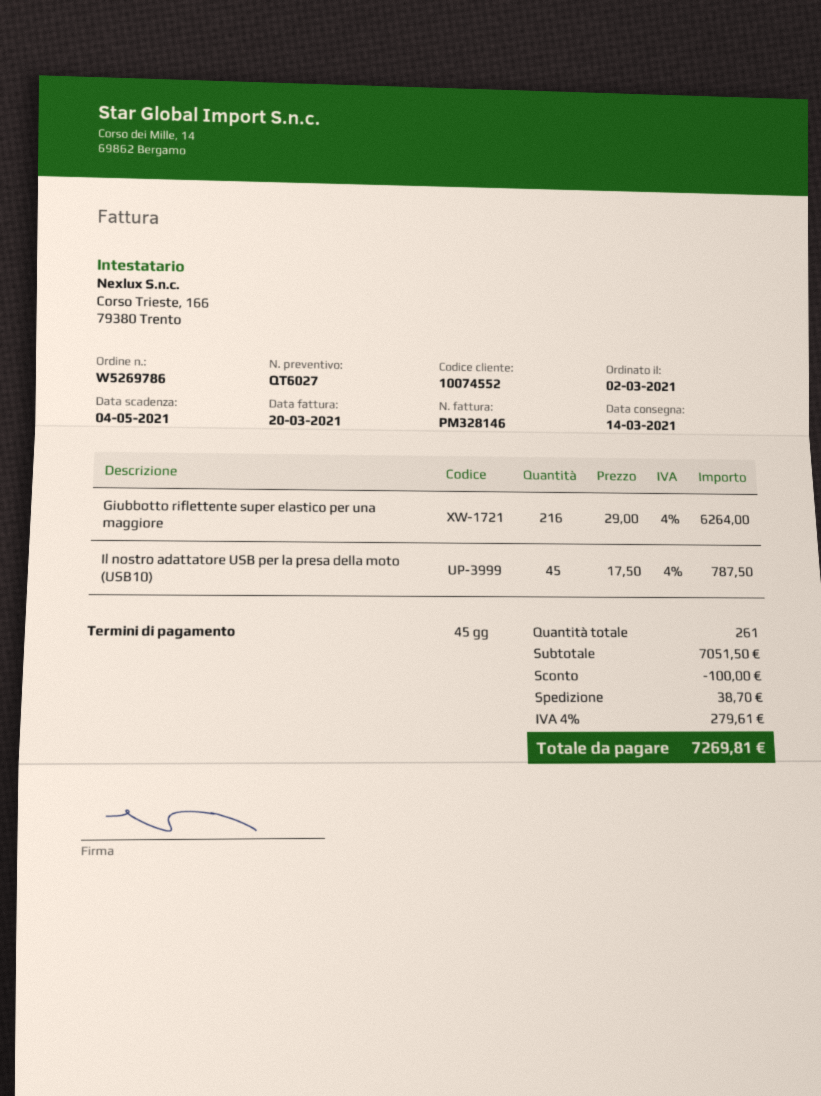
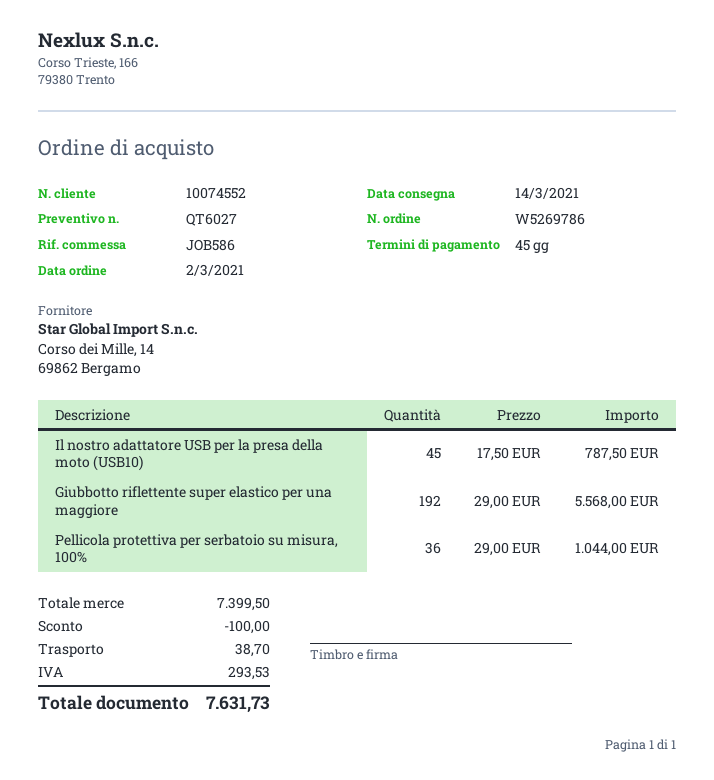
Giubbotto riflettente super elastico per una maggiore: 216 x 29.00 = 6264.00 -> 192 x 29.00 = 5568.00
Pellicola protettiva per serbatoio su misura, 100%: none -> 36 x 29.00 = 1044.00
subtotal: 7051.50 -> 7399.50
tax: 279.61 -> 293.53
total: 7269.81 -> 7631.73

